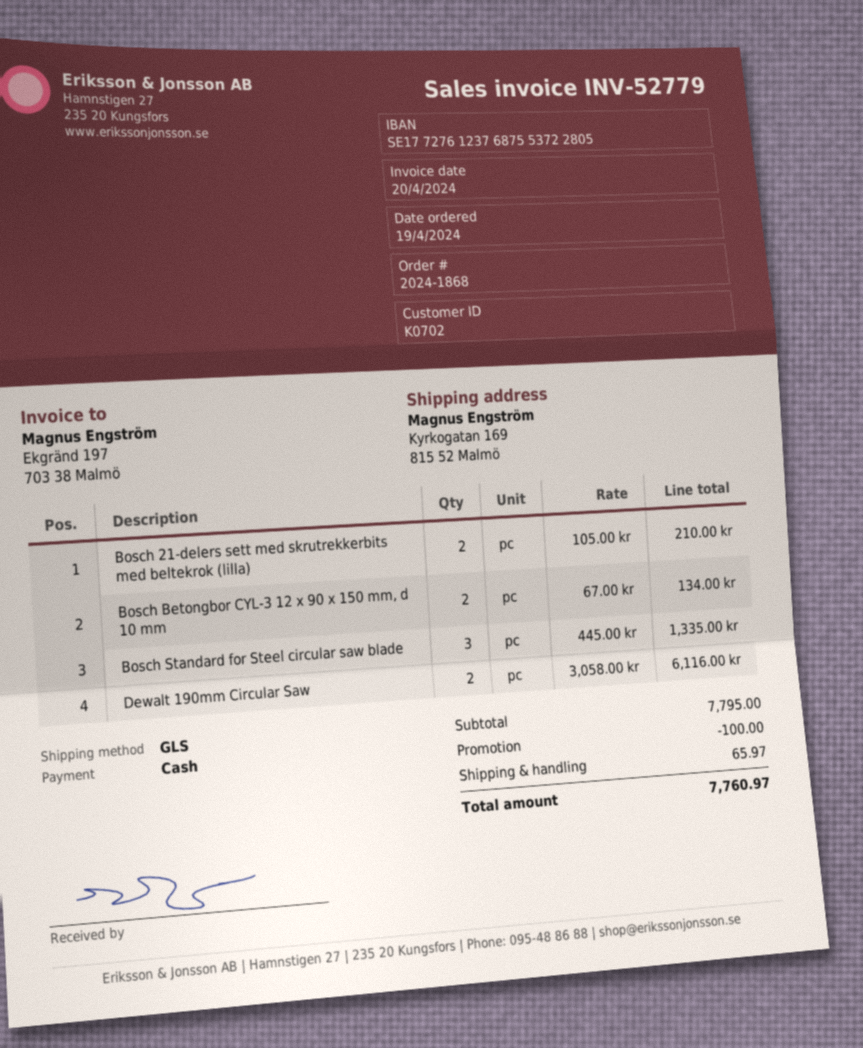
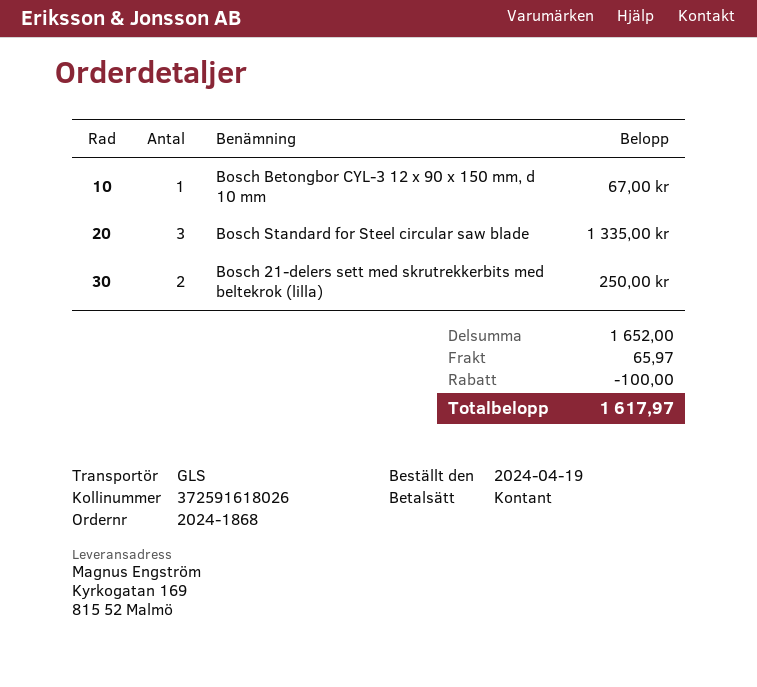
Bosch 21-delers sett med skrutrekkerbits med beltekrok (lilla): 2 for 210.00 -> 2 for 250.00
Bosch Betongbor CYL-3 12 x 90 x 150 mm, d 10 mm: 2 for 134.00 -> 1 for 67.00
Dewalt 190mm Circular Saw: 2 for 6116.00 -> none
subtotal: 7795.00 -> 1652.00
total: 7760.97 -> 1617.97

